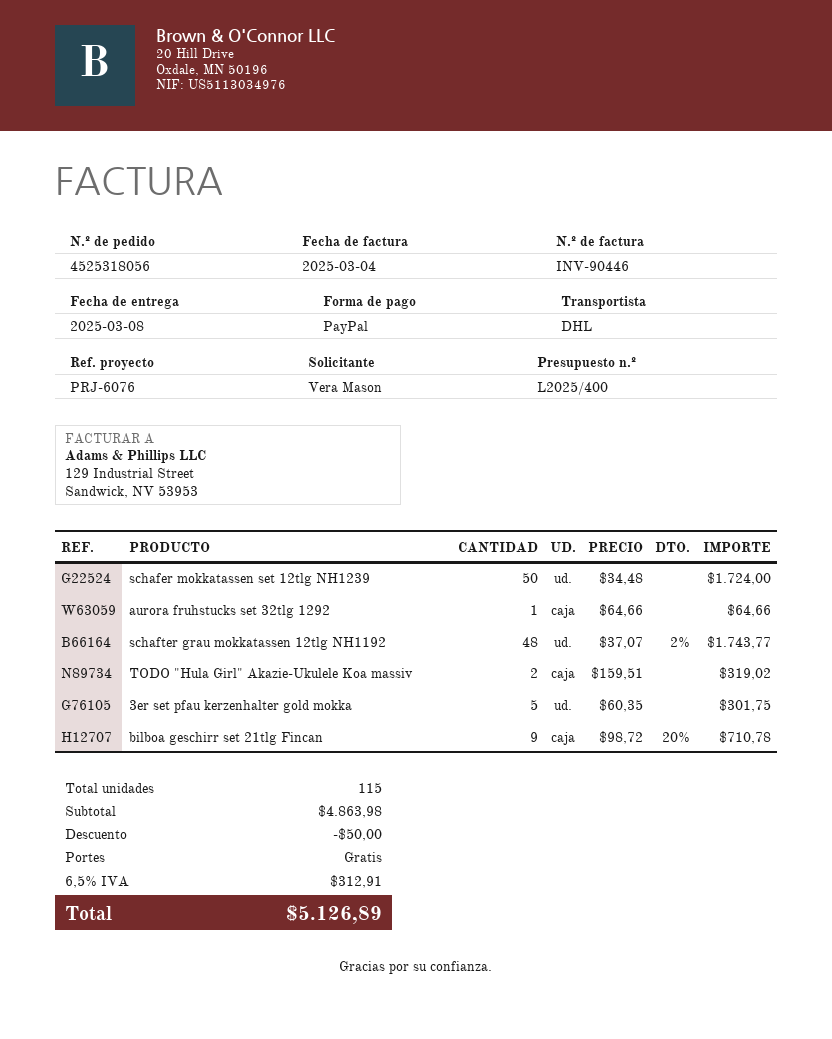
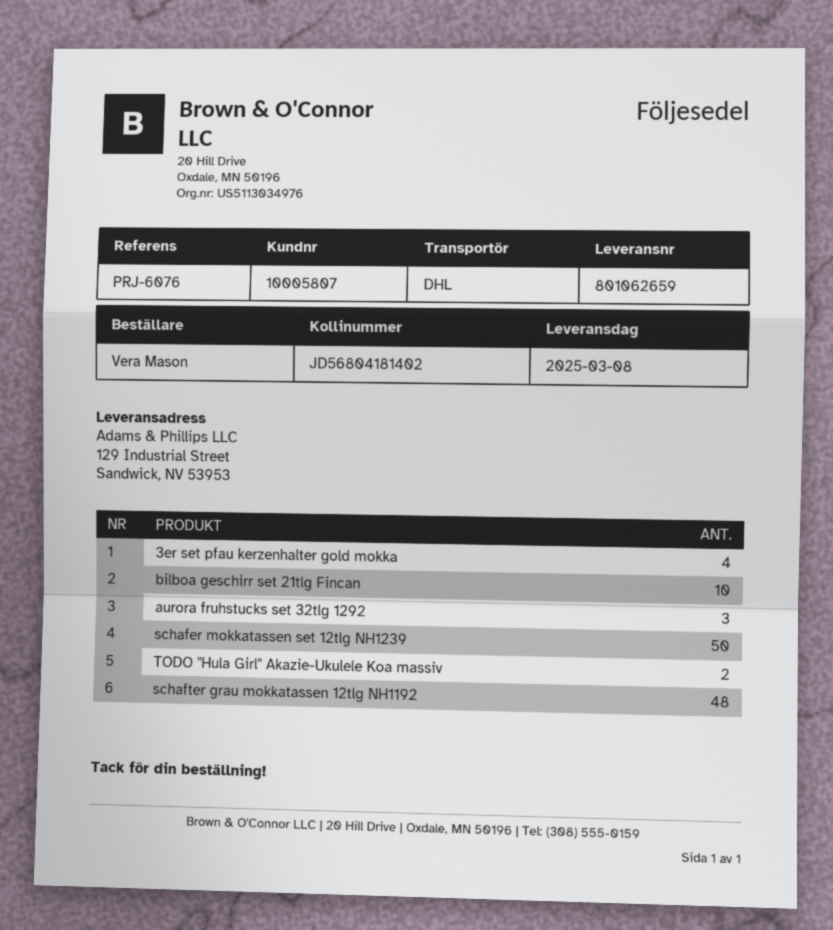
aurora fruhstucks set 32tlg 1292: 1 -> 3
3er set pfau kerzenhalter gold mokka: 5 -> 4
bilboa geschirr set 21tlg Fincan: 9 -> 10

